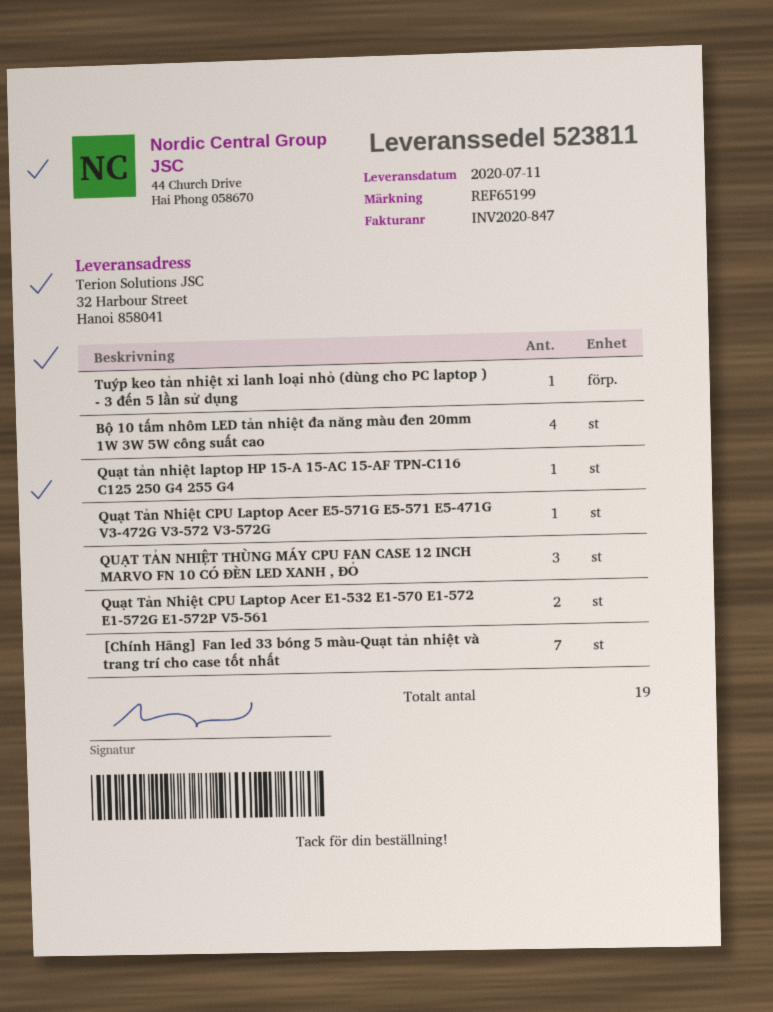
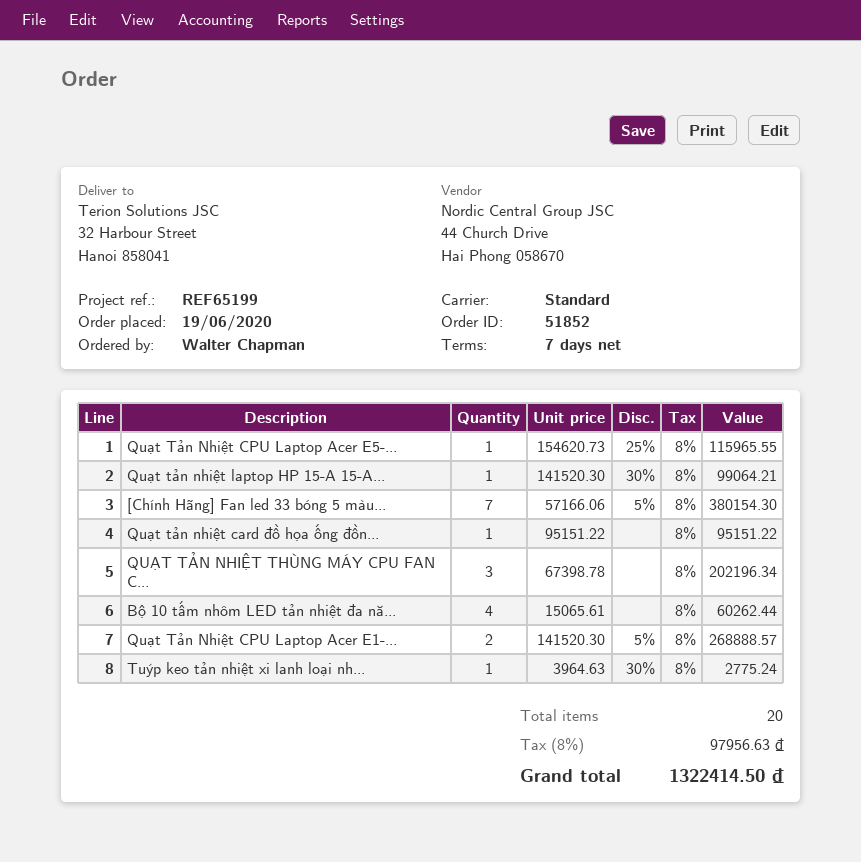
Quạt tản nhiệt card đồ họa ống đồn...: none -> 1
total quantity: 19 -> 20

